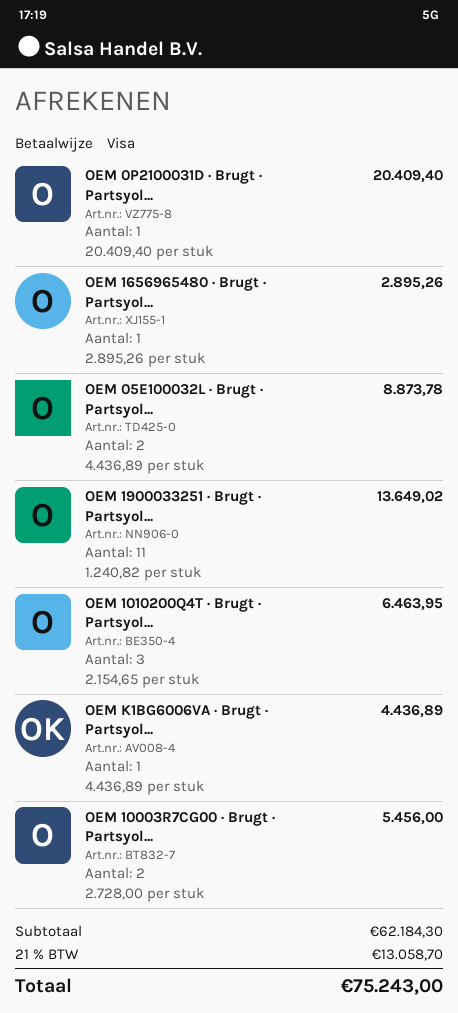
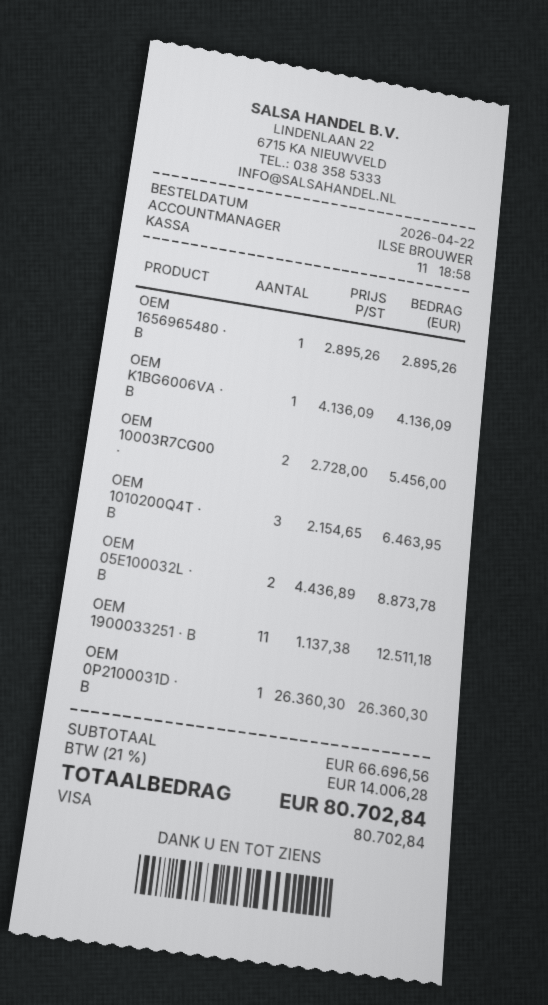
OEM 0P2100031D · Brugt · Partsyol...: 1 x 20409.40 = 20409.40 -> 1 x 26360.30 = 26360.30
OEM 1900033251 · Brugt · Partsyol...: 11 x 1240.82 = 13649.02 -> 11 x 1137.38 = 12511.18
OEM K1BG6006VA · Brugt · Partsyol...: 1 x 4436.89 = 4436.89 -> 1 x 4136.09 = 4136.09
subtotal: 62184.30 -> 66696.56
tax: 21% = 13058.70 -> 21% = 14006.28
total: 75243.00 -> 80702.84

